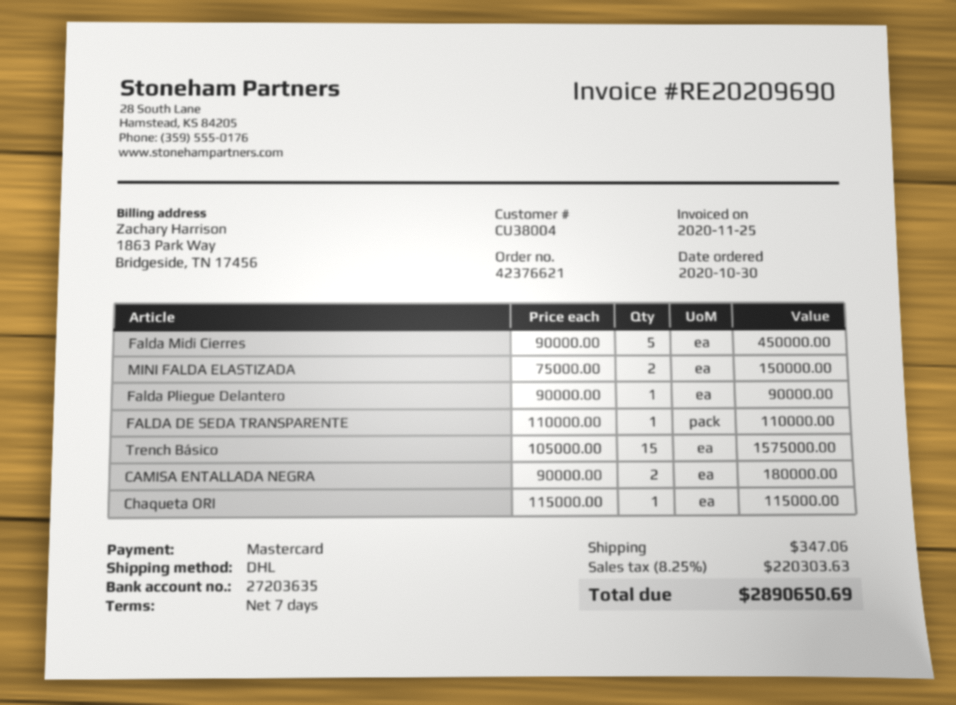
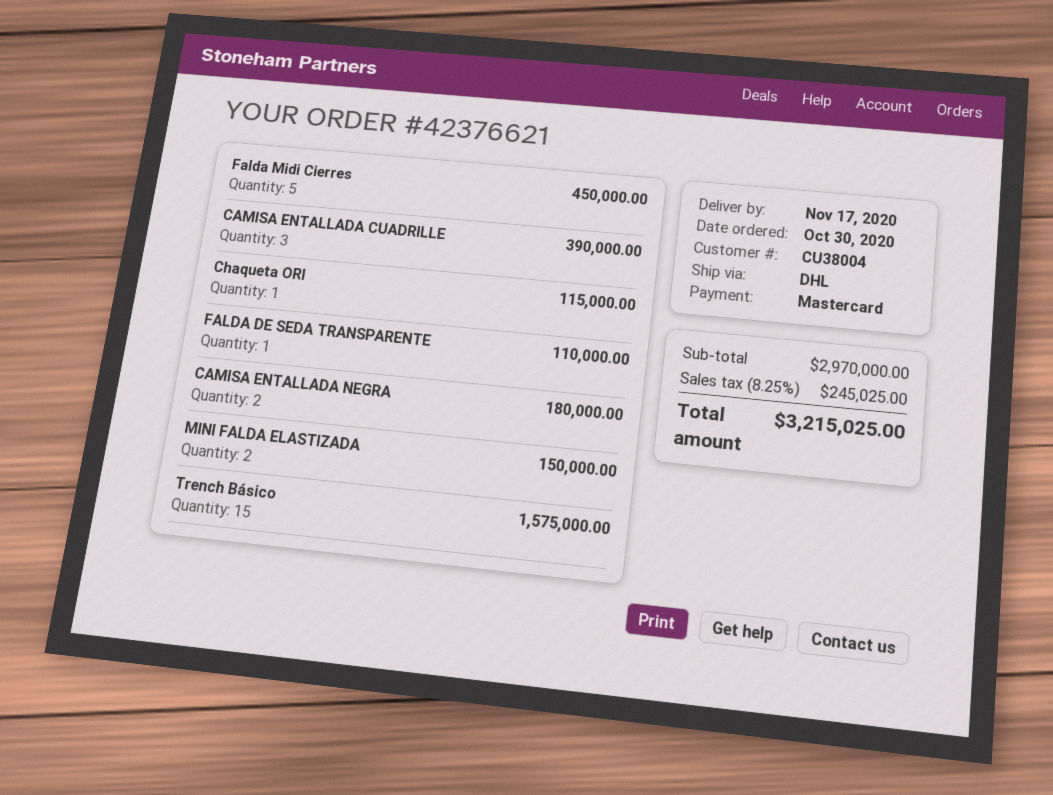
Falda Pliegue Delantero: 1 for 90000.00 -> none
CAMISA ENTALLADA CUADRILLE: none -> 3 for 390000.00
shipping: 347.06 -> none
tax: 8.25% = 220303.63 -> 8.25% = 245025.00
total: 2890650.69 -> 3215025.00

